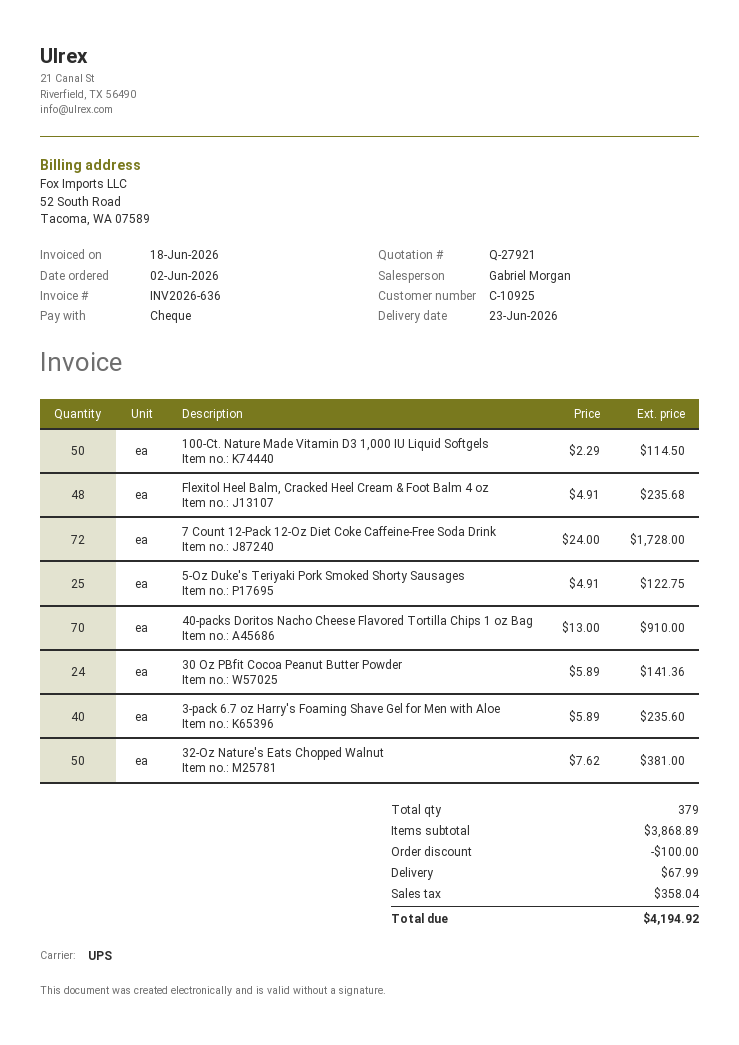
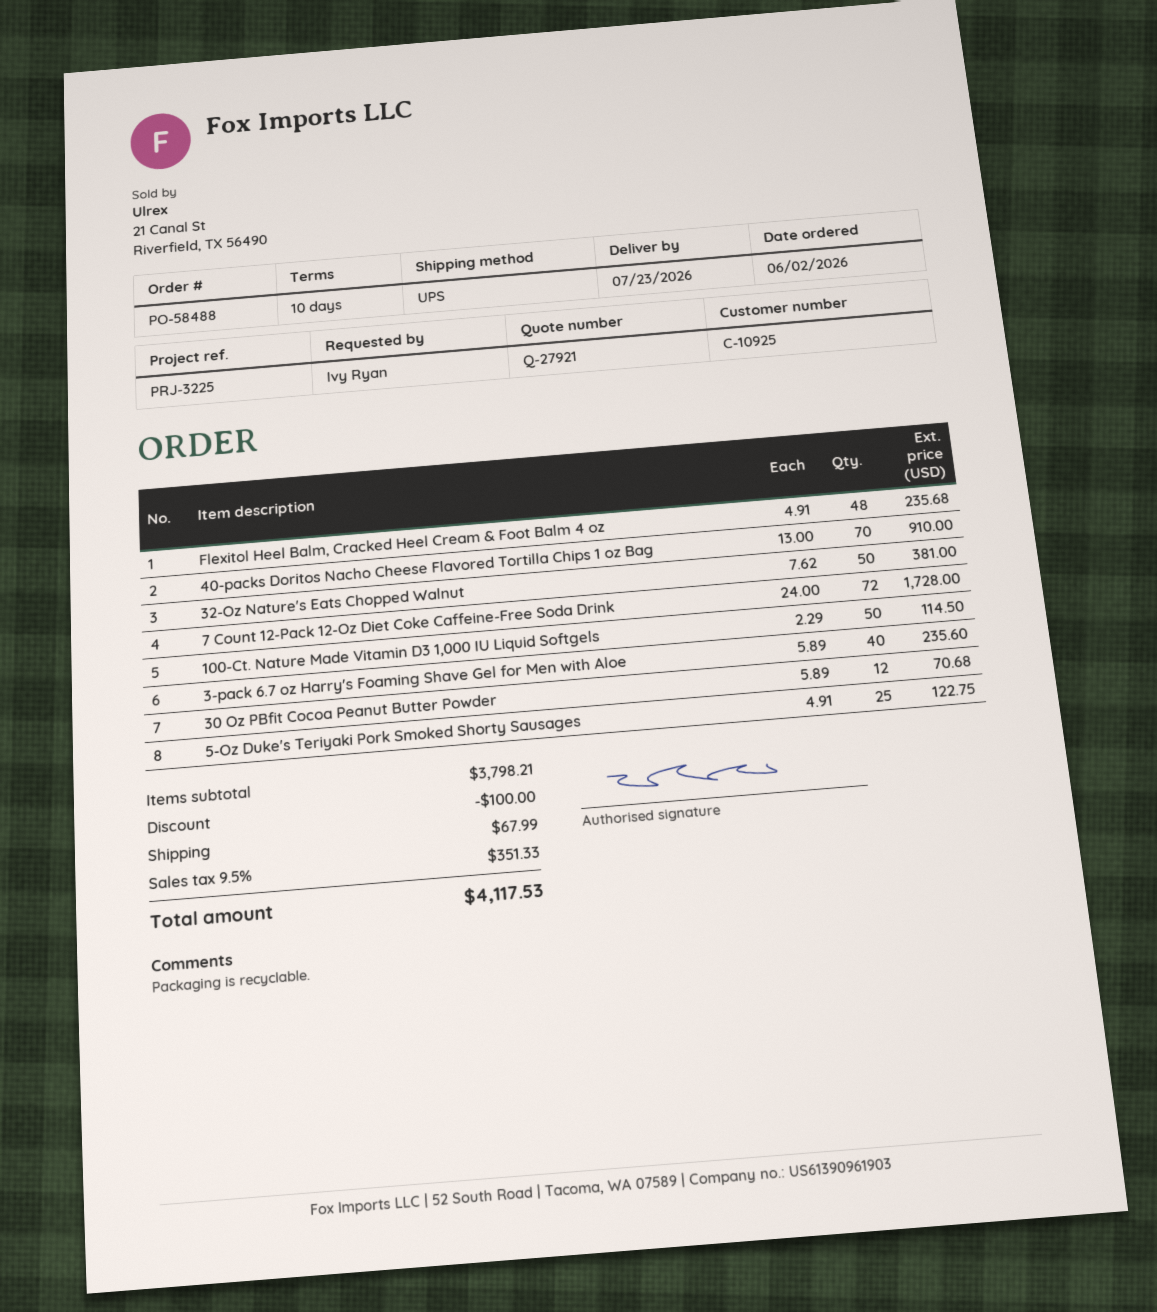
delivery date: 2026-06-23 -> 2026-07-23
30 Oz PBfit Cocoa Peanut Butter Powder: 24 x 5.89 = 141.36 -> 12 x 5.89 = 70.68
subtotal: 3868.89 -> 3798.21
tax: 358.04 -> 351.33
total: 4194.92 -> 4117.53

